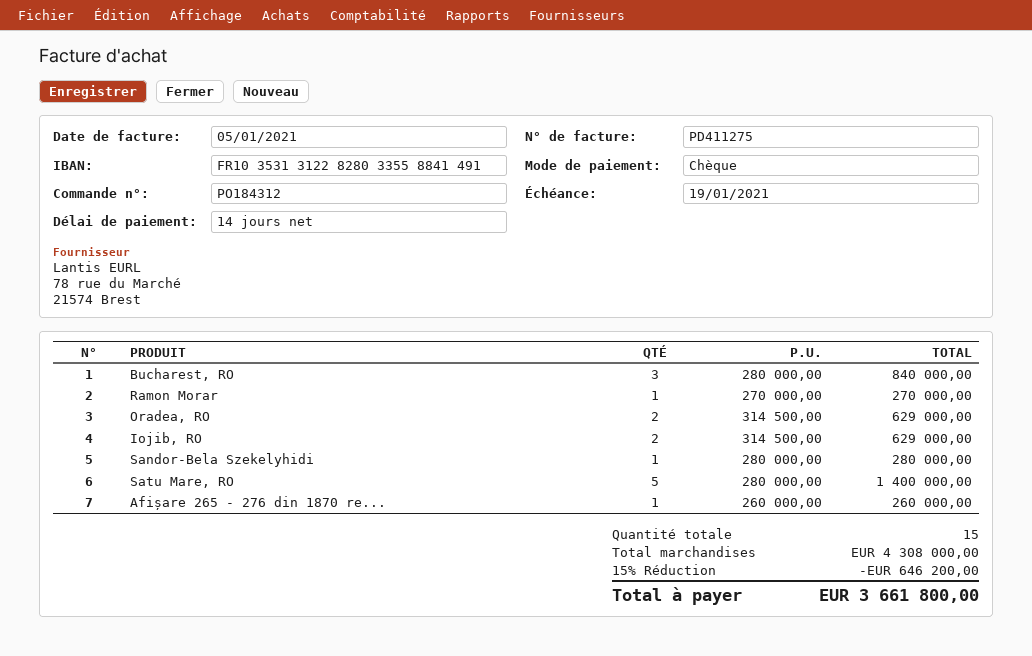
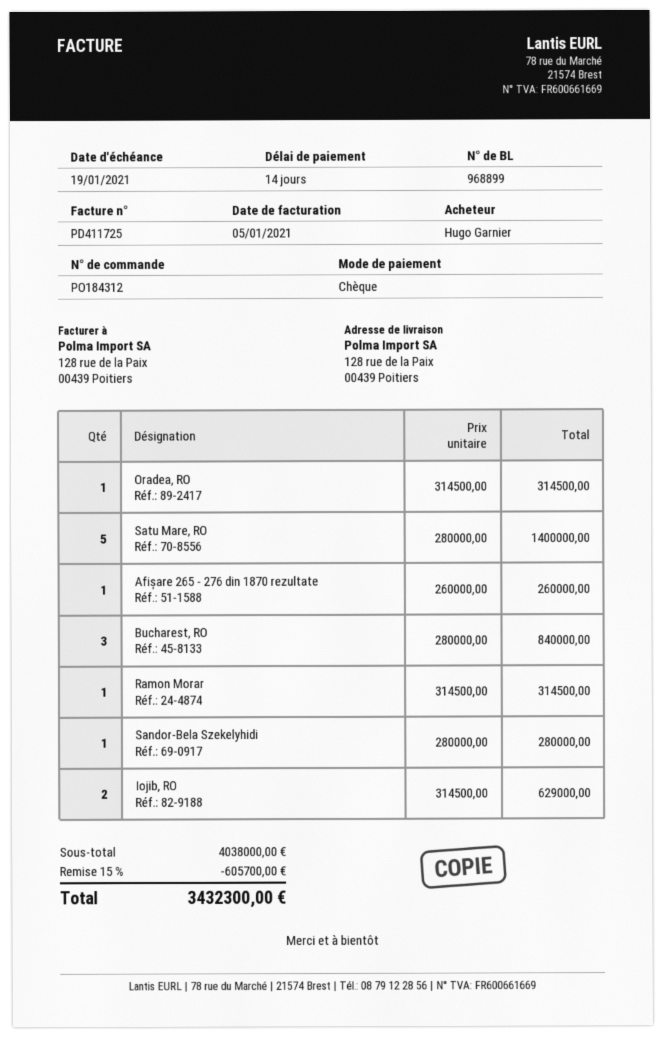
invoice number: PD411275 -> PD411725
Ramon Morar: 1 x 270000.00 = 270000.00 -> 1 x 314500.00 = 314500.00
Oradea, RO: 2 x 314500.00 = 629000.00 -> 1 x 314500.00 = 314500.00
subtotal: 4308000.00 -> 4038000.00
discount: 15% = 646200.00 -> 15% = 605700.00
total: 3661800.00 -> 3432300.00

